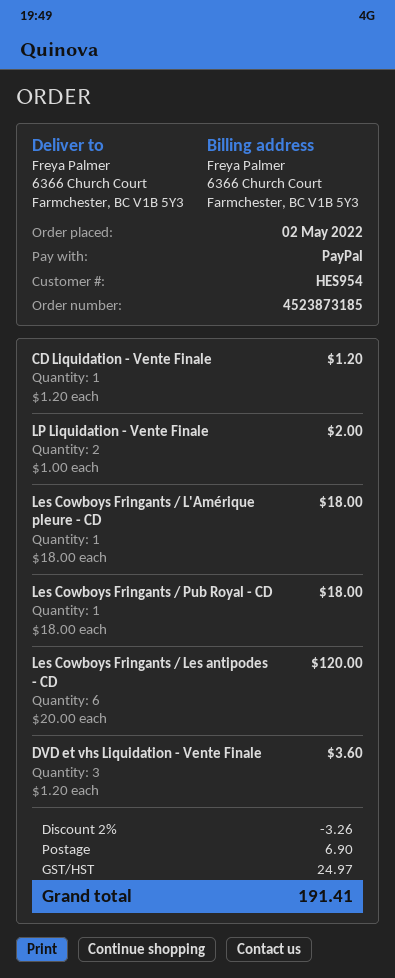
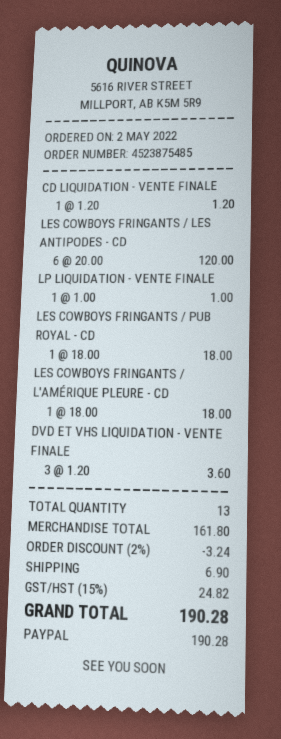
order number: 4523873185 -> 4523875485
LP Liquidation - Vente Finale: 2 x 1.00 = 2.00 -> 1 x 1.00 = 1.00
discount: 2% = 3.26 -> 2% = 3.24
tax: 24.97 -> 24.82
total: 191.41 -> 190.28

